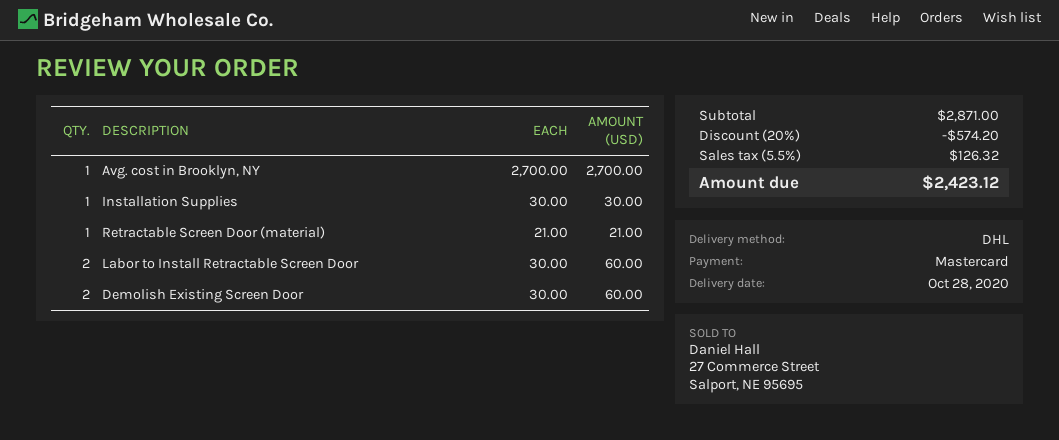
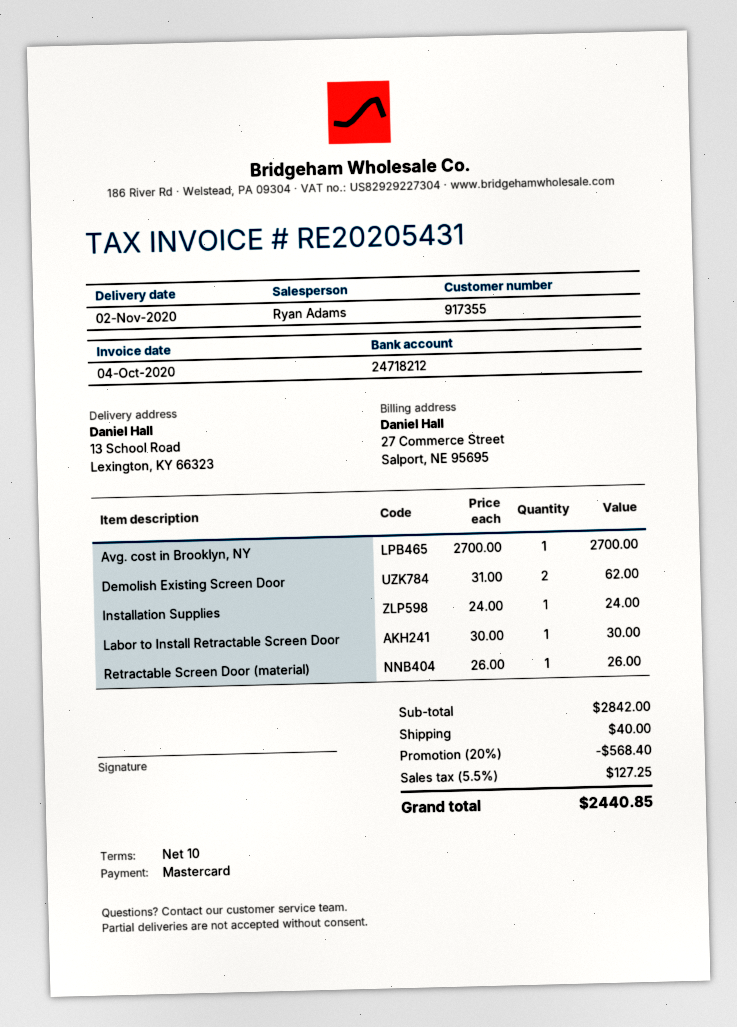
delivery date: 2020-10-28 -> 2020-11-02
Installation Supplies: 1 x 30.00 = 30.00 -> 1 x 24.00 = 24.00
Retractable Screen Door (material): 1 x 21.00 = 21.00 -> 1 x 26.00 = 26.00
Labor to Install Retractable Screen Door: 2 x 30.00 = 60.00 -> 1 x 30.00 = 30.00
Demolish Existing Screen Door: 2 x 30.00 = 60.00 -> 2 x 31.00 = 62.00
subtotal: 2871.00 -> 2842.00
discount: 20% = 574.20 -> 20% = 568.40
shipping: none -> 40.00
tax: 5.5% = 126.32 -> 5.5% = 127.25
total: 2423.12 -> 2440.85

